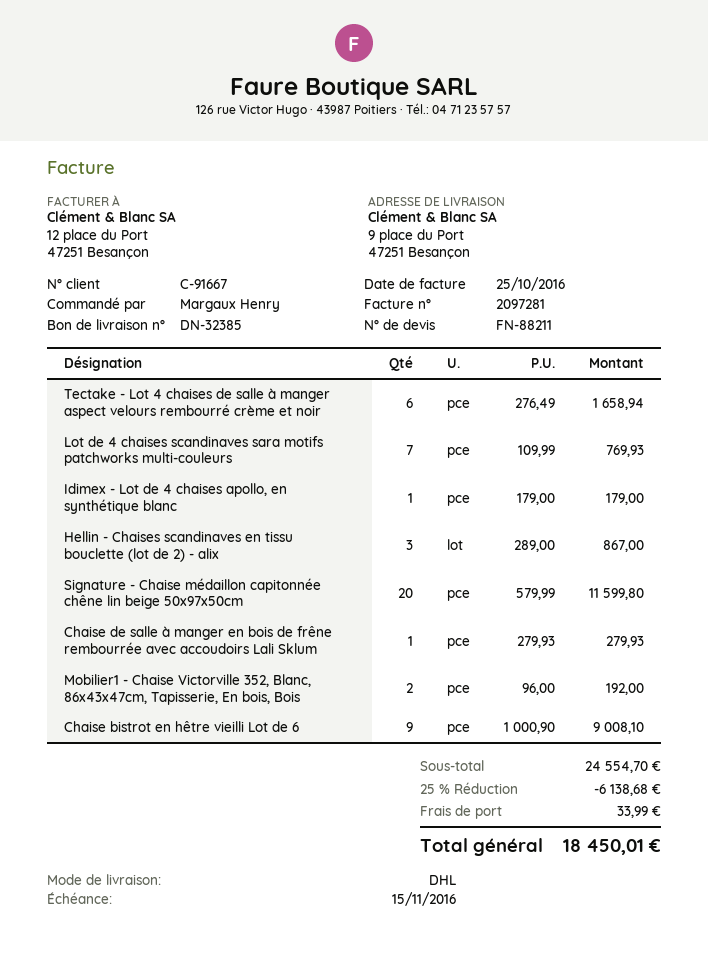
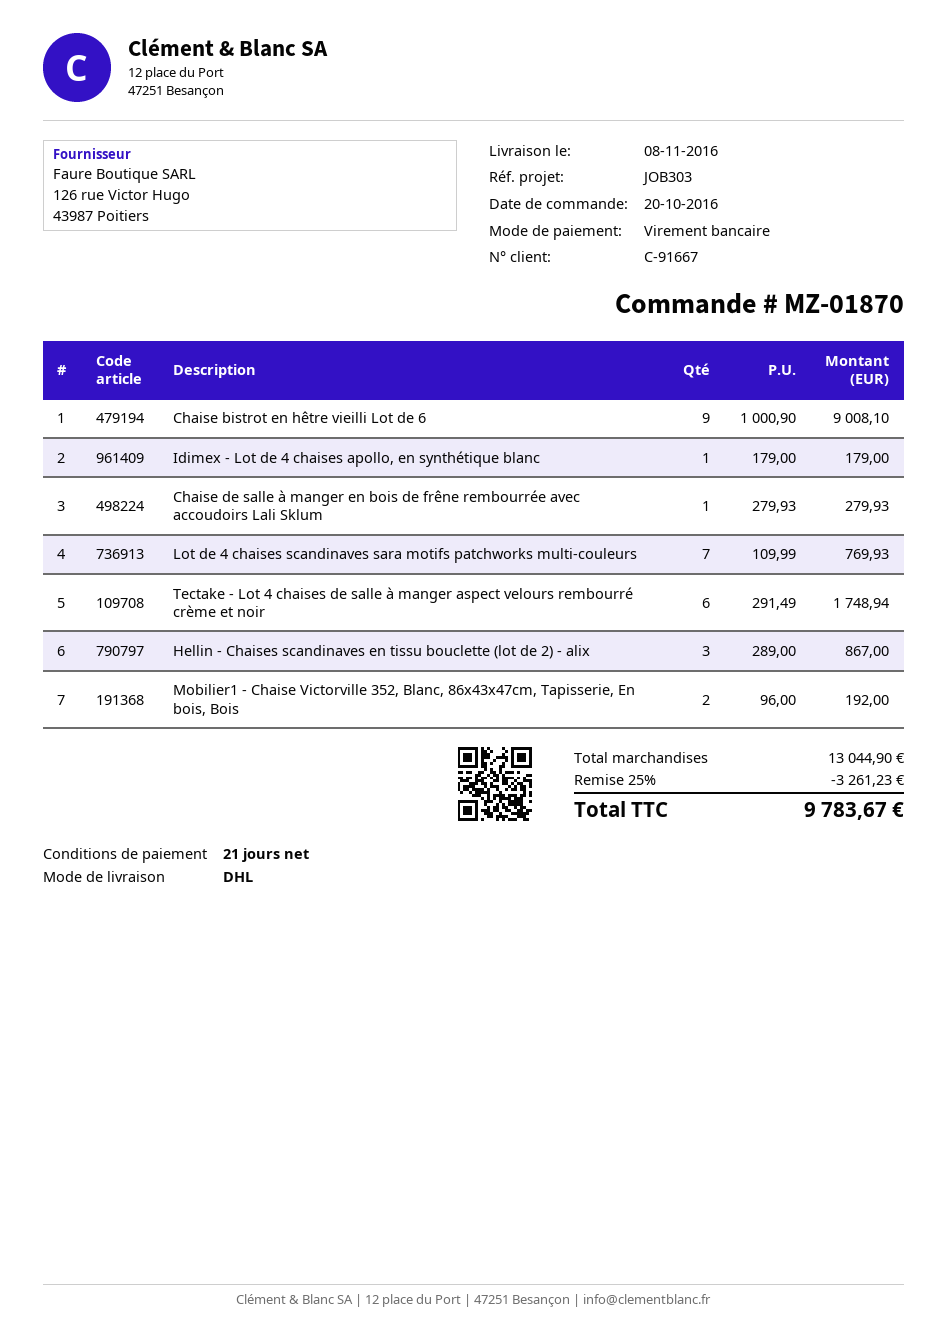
Tectake - Lot 4 chaises de salle à manger aspect velours rembourré crème et noir: 6 x 276.49 = 1658.94 -> 6 x 291.49 = 1748.94
Signature - Chaise médaillon capitonnée chêne lin beige 50x97x50cm: 20 x 579.99 = 11599.80 -> none
subtotal: 24554.70 -> 13044.90
discount: 25% = 6138.68 -> 25% = 3261.23
shipping: 33.99 -> none
total: 18450.01 -> 9783.67

